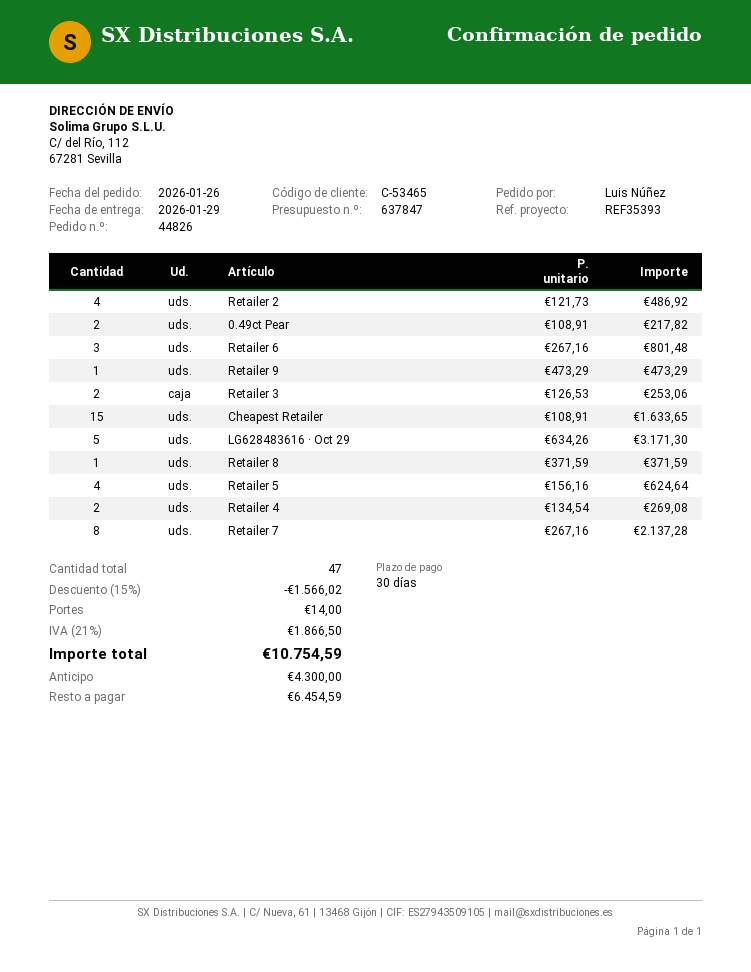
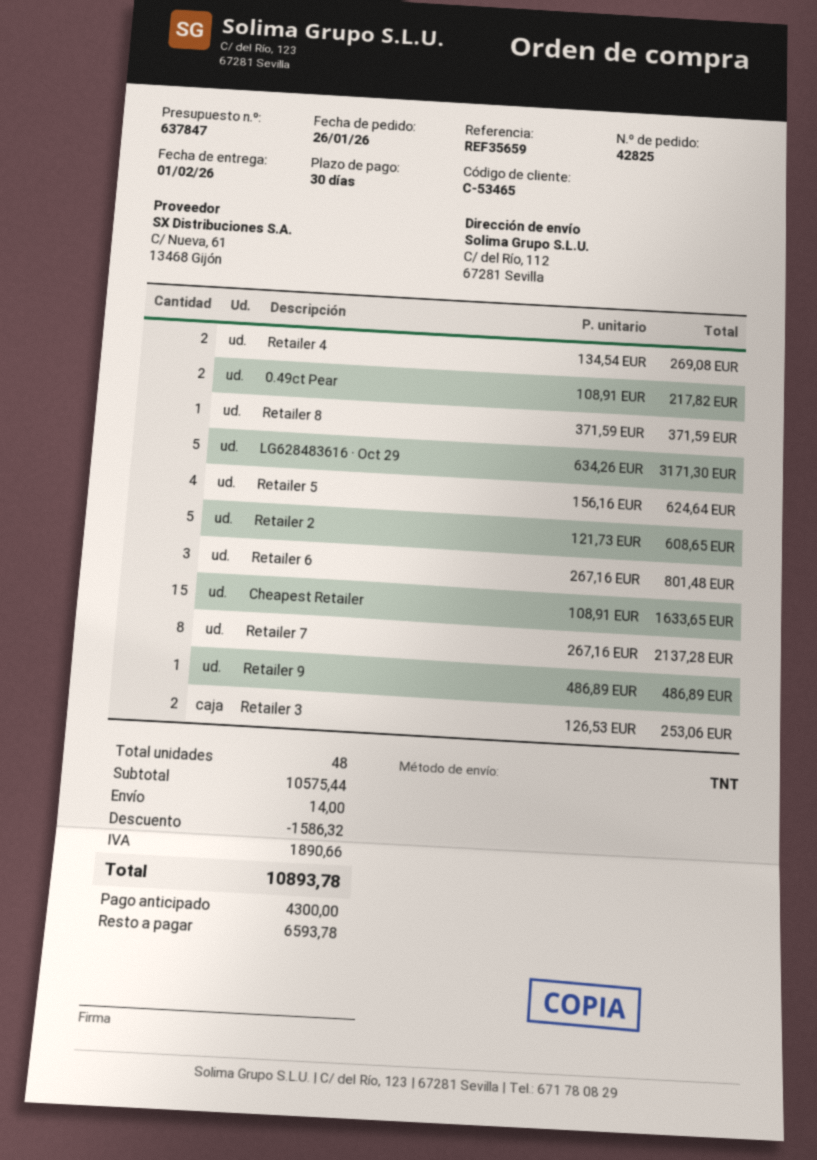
order number: 44826 -> 42825
delivery date: 2026-01-29 -> 2026-02-01
reference: REF35393 -> REF35659
Retailer 2: 4 x 121.73 = 486.92 -> 5 x 121.73 = 608.65
Retailer 9: 1 x 473.29 = 473.29 -> 1 x 486.89 = 486.89
total quantity: 47 -> 48
discount: 1566.02 -> 1586.32
tax: 1866.50 -> 1890.66
total: 10754.59 -> 10893.78
balance: 6454.59 -> 6593.78

